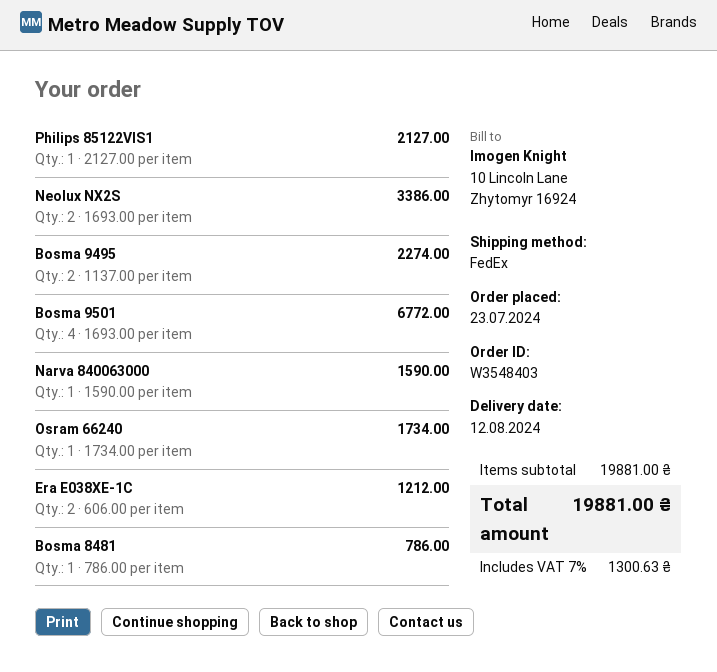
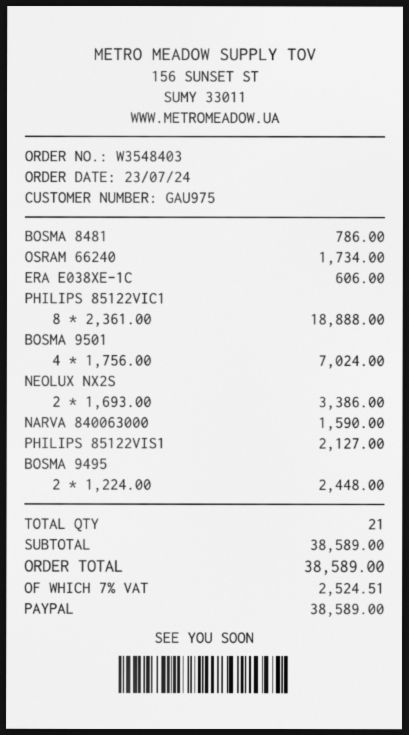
Bosma 9495: 2 x 1137.00 = 2274.00 -> 2 x 1224.00 = 2448.00
Bosma 9501: 4 x 1693.00 = 6772.00 -> 4 x 1756.00 = 7024.00
Era E038XE-1C: 2 x 606.00 = 1212.00 -> 1 x 606.00 = 606.00
PHILIPS 85122VIC1: none -> 8 x 2361.00 = 18888.00
subtotal: 19881.00 -> 38589.00
tax: 7% = 1300.63 -> 7% = 2524.51
total: 19881.00 -> 38589.00

